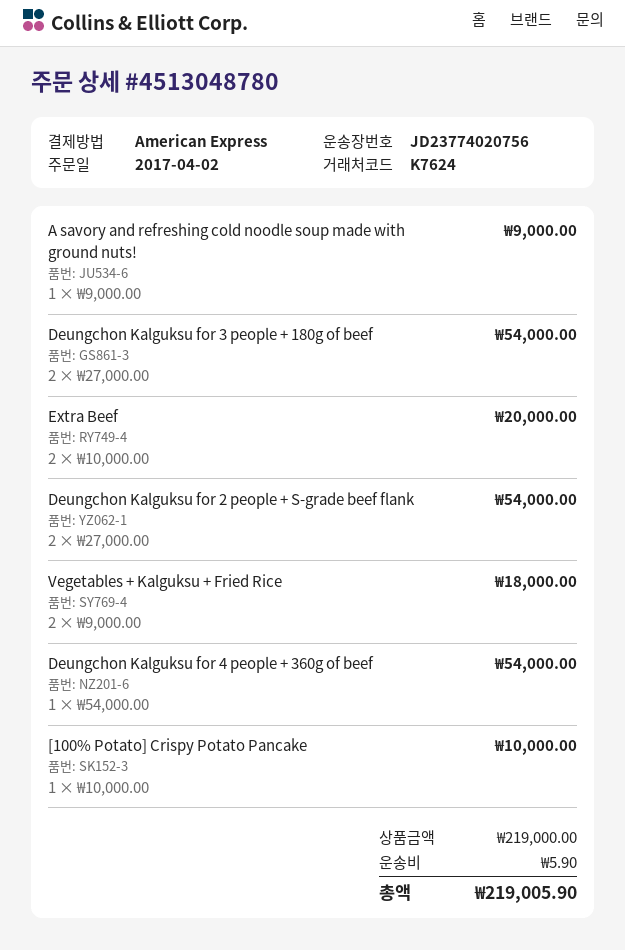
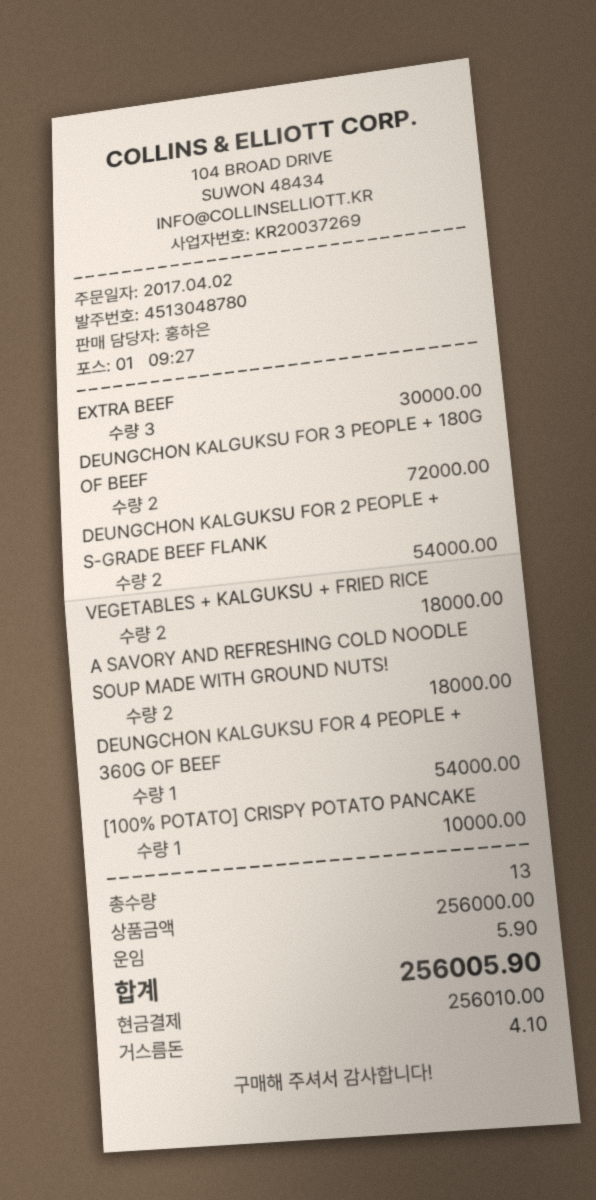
payment method: American Express -> cash
A savory and refreshing cold noodle soup made with ground nuts!: 1 for 9000.00 -> 2 for 18000.00
Deungchon Kalguksu for 3 people + 180g of beef: 2 for 54000.00 -> 2 for 72000.00
Extra Beef: 2 for 20000.00 -> 3 for 30000.00
subtotal: 219000.00 -> 256000.00
total: 219005.90 -> 256005.90

